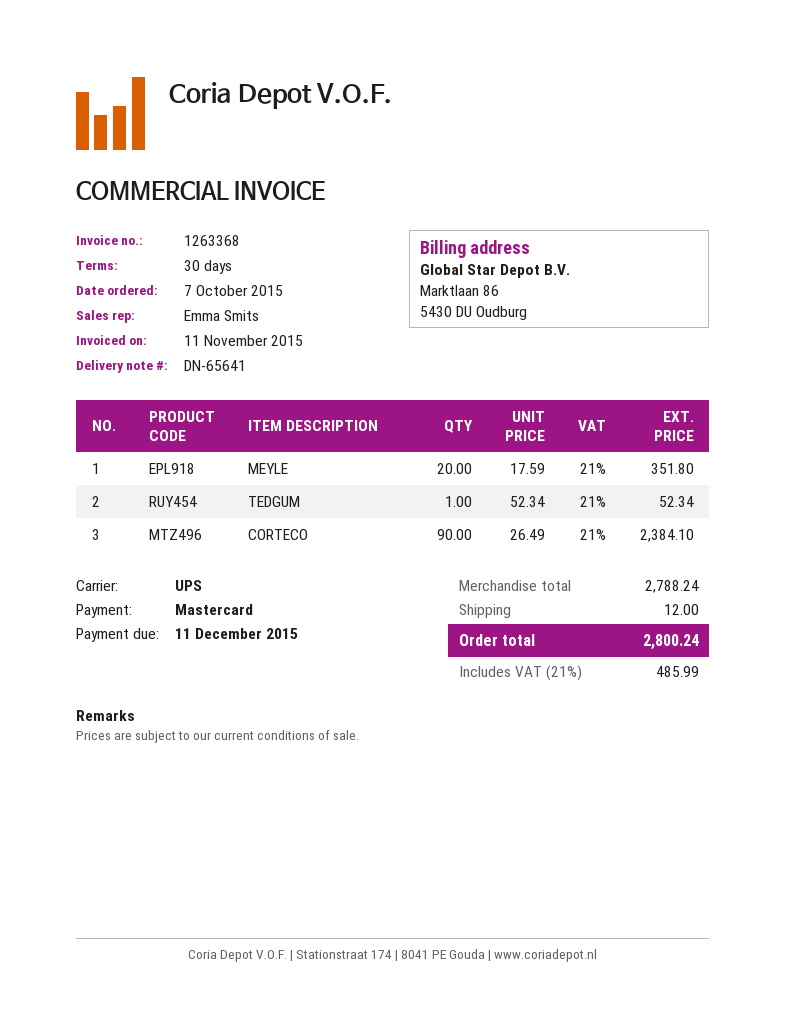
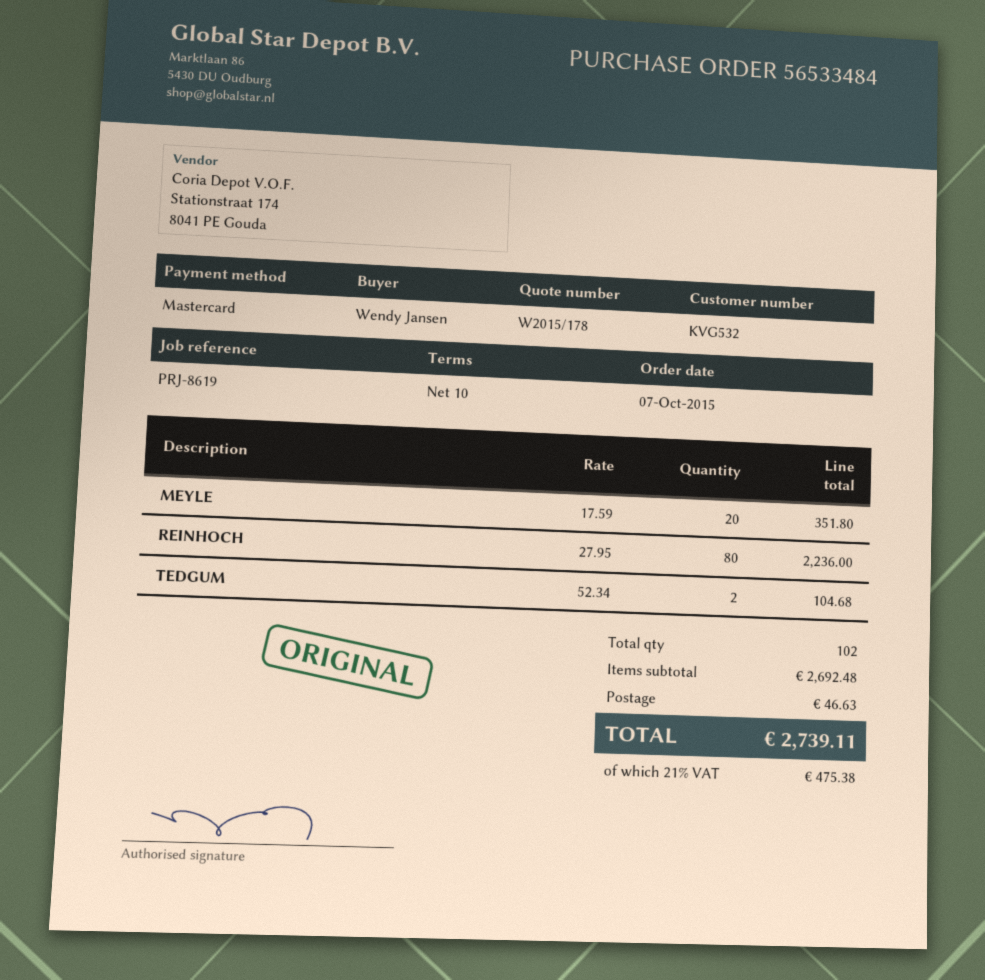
payment terms: 30 days -> 10 days
TEDGUM: 1 x 52.34 = 52.34 -> 2 x 52.34 = 104.68
CORTECO: 90 x 26.49 = 2384.10 -> none
REINHOCH: none -> 80 x 27.95 = 2236.00
subtotal: 2788.24 -> 2692.48
shipping: 12.00 -> 46.63
tax: 21% = 485.99 -> 21% = 475.38
total: 2800.24 -> 2739.11

